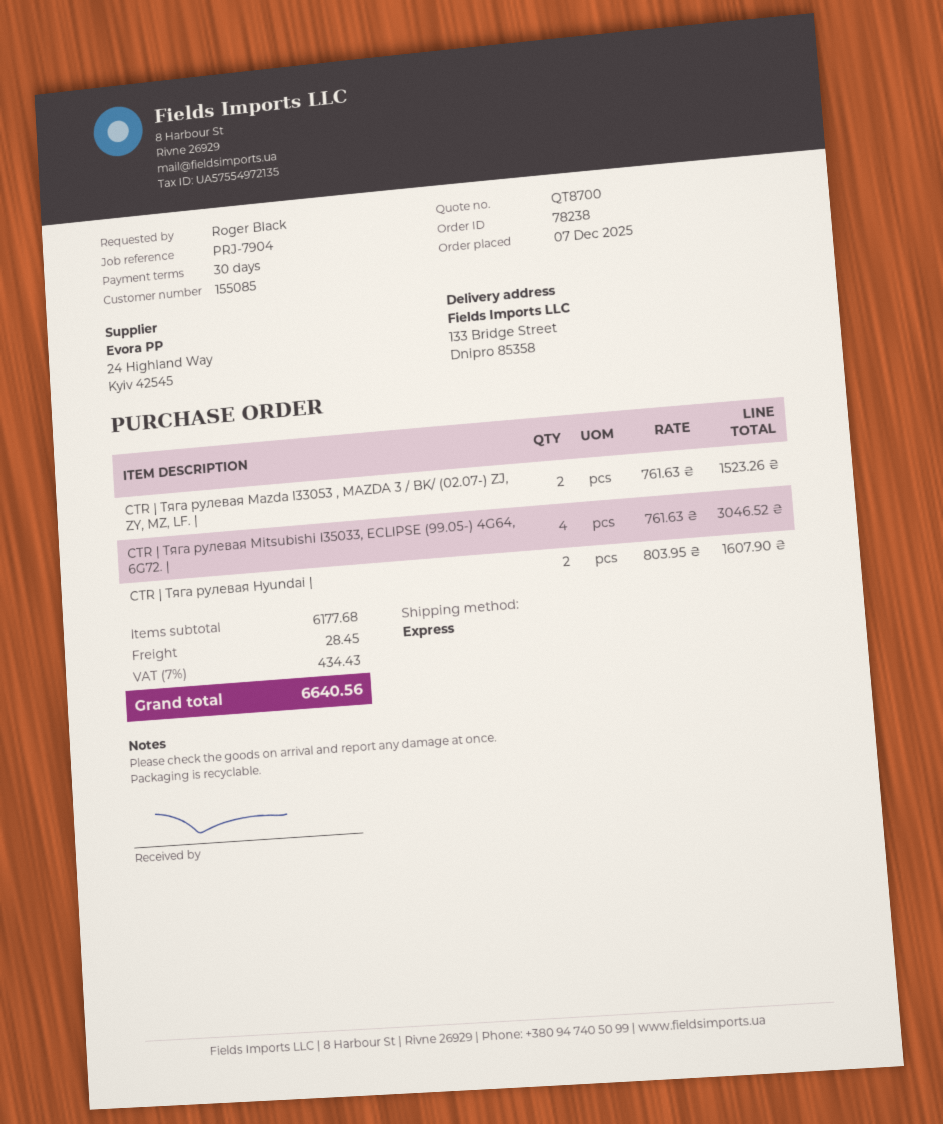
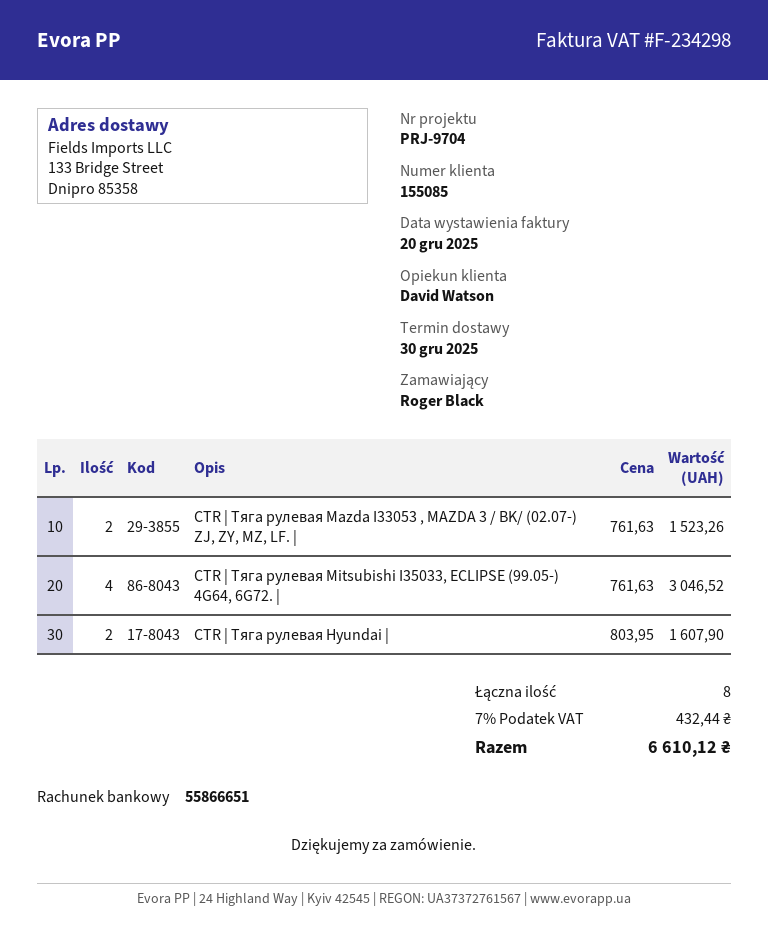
reference: PRJ-7904 -> PRJ-9704
shipping: 28.45 -> none
tax: 7% = 434.43 -> 7% = 432.44
total: 6640.56 -> 6610.12

